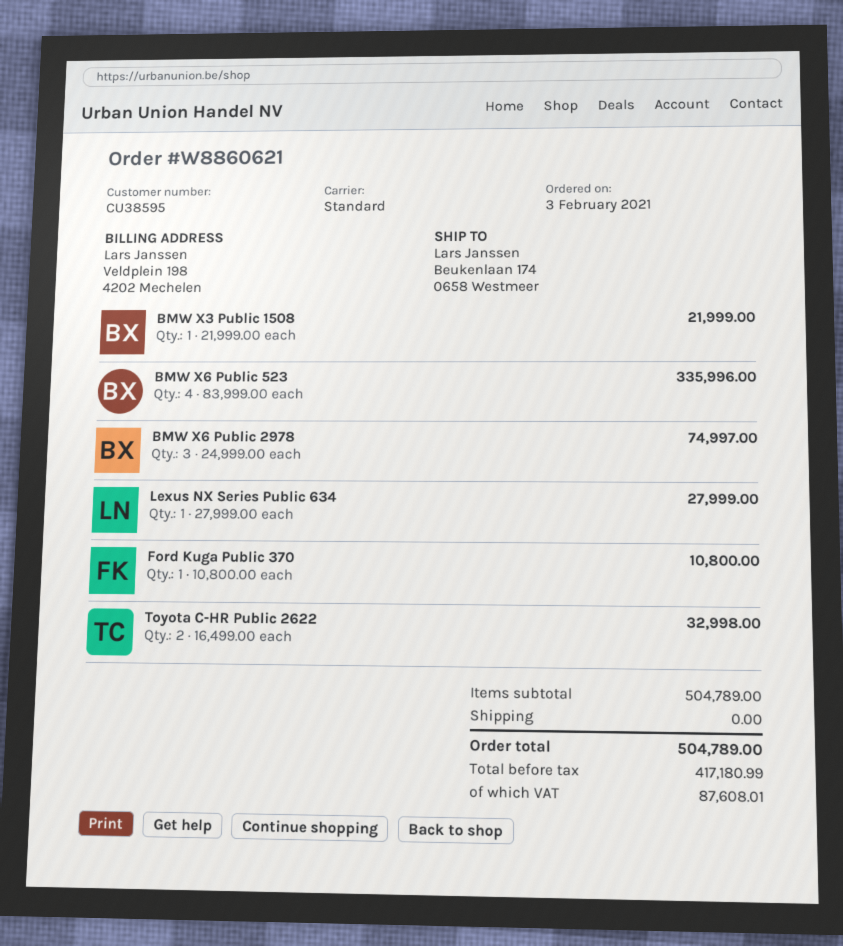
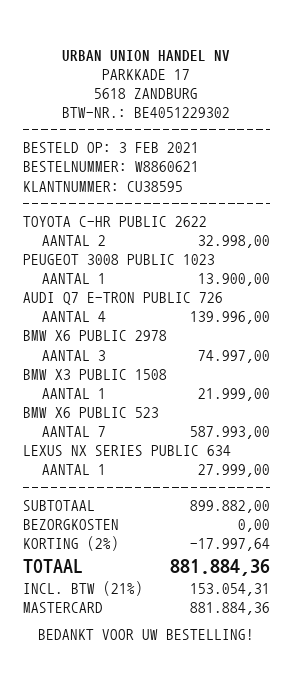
BMW X6 Public 523: 4 for 335996.00 -> 7 for 587993.00
Ford Kuga Public 370: 1 for 10800.00 -> none
PEUGEOT 3008 PUBLIC 1023: none -> 1 for 13900.00
AUDI Q7 E-TRON PUBLIC 726: none -> 4 for 139996.00
subtotal: 504789.00 -> 899882.00
discount: none -> 2% = 17997.64
tax: 87608.01 -> 153054.31
total: 504789.00 -> 881884.36

